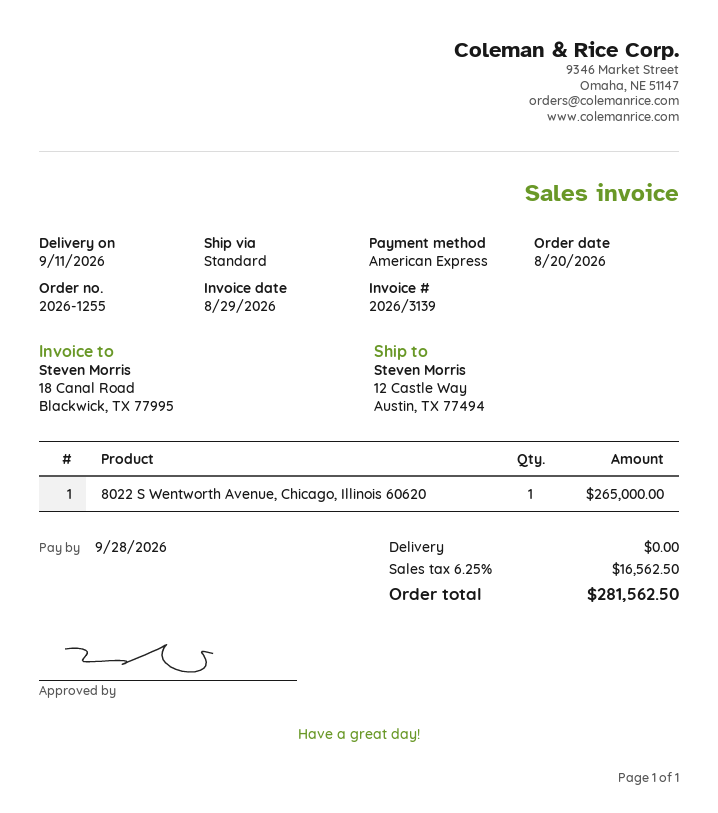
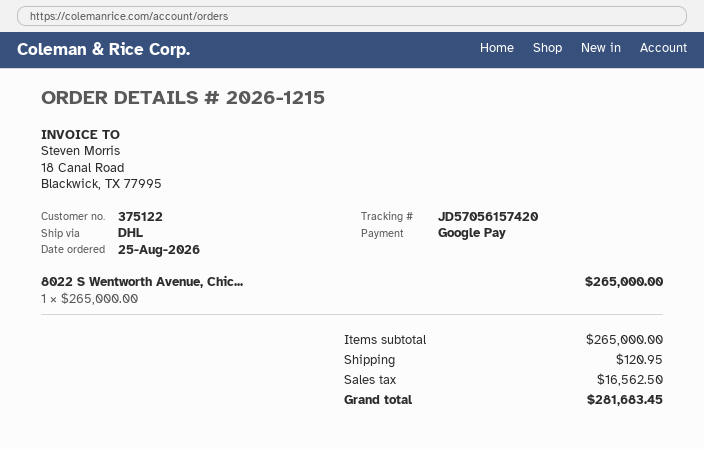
order number: 2026-1255 -> 2026-1215
order date: 2026-08-20 -> 2026-08-25
payment method: American Express -> Google Pay
shipping method: standard -> DHL
shipping: 0.00 -> 120.95
total: 281562.50 -> 281683.45

